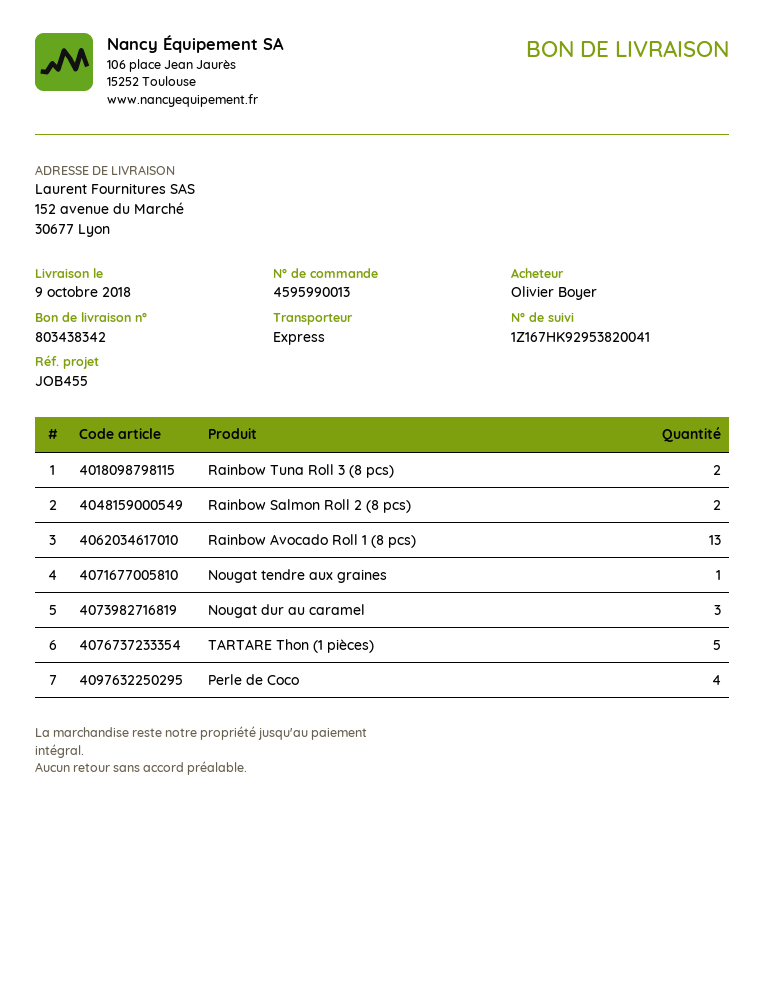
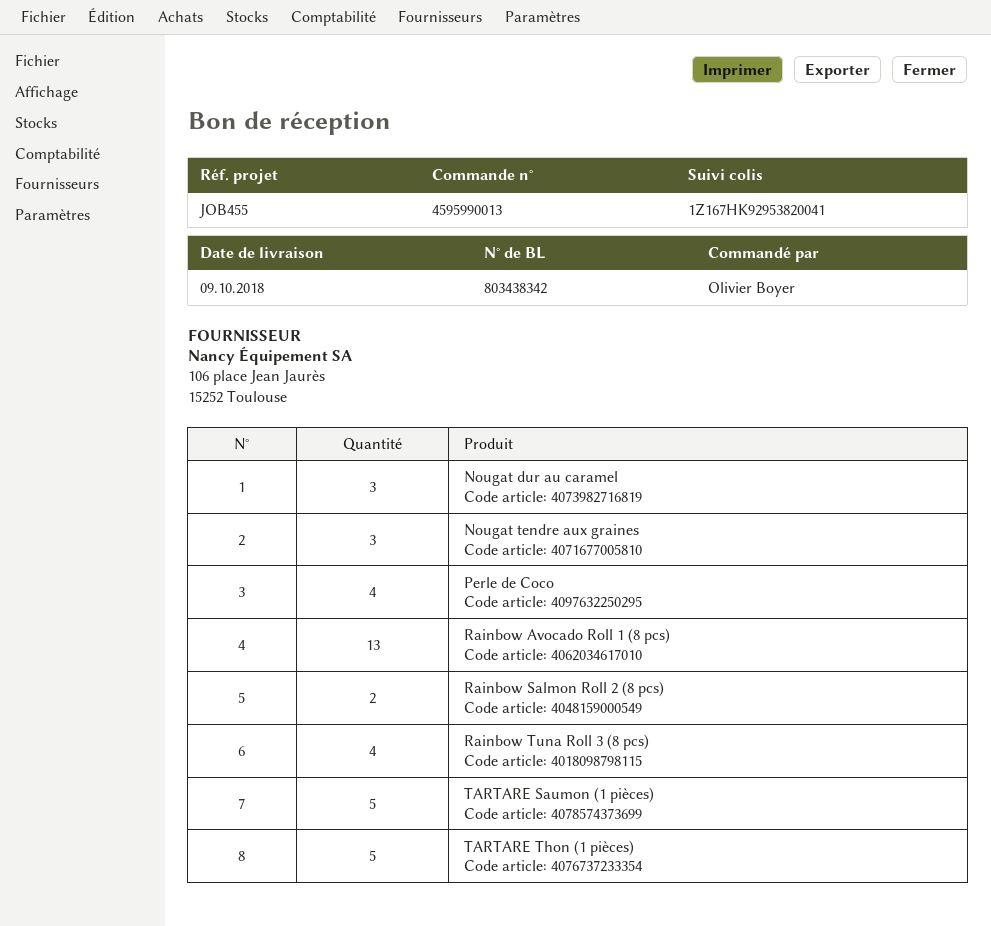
Rainbow Tuna Roll 3 (8 pcs): 2 -> 4
Nougat tendre aux graines: 1 -> 3
TARTARE Saumon (1 pièces): none -> 5

